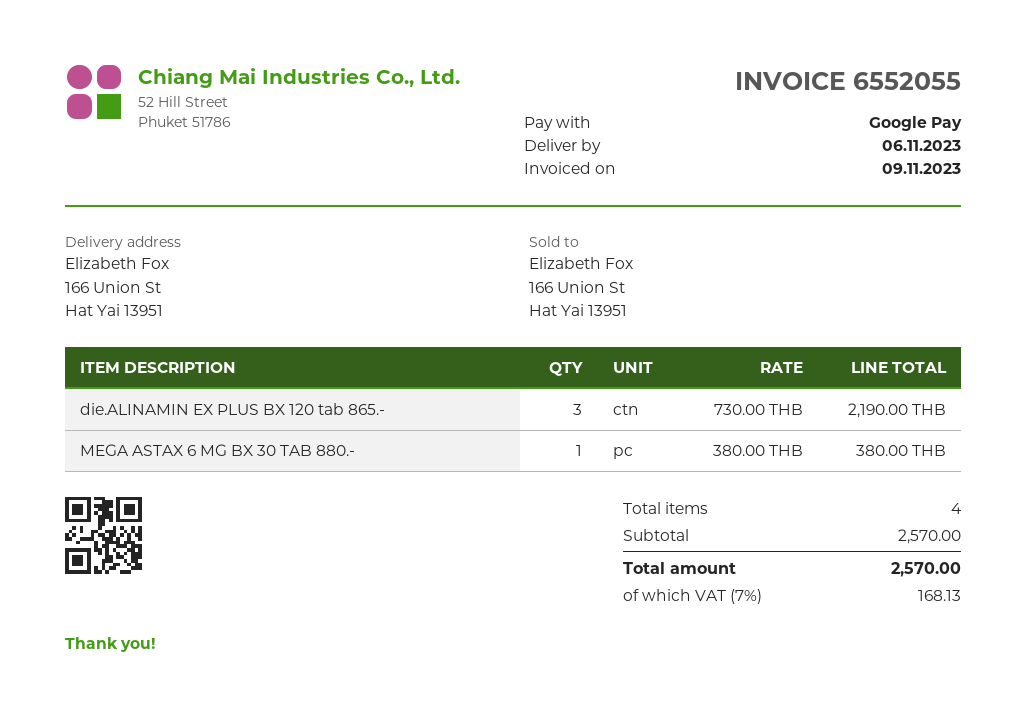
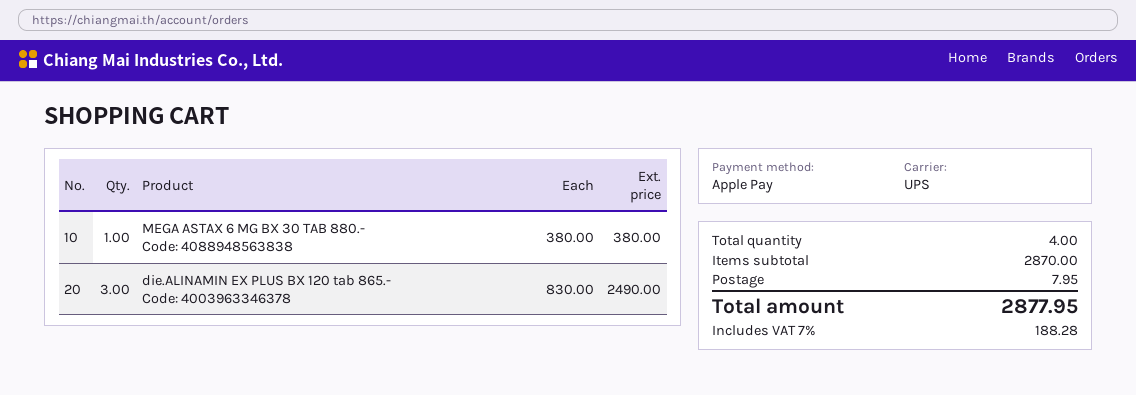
payment method: Google Pay -> Apple Pay
die.ALINAMIN EX PLUS BX 120 tab 865.-: 3 x 730.00 = 2190.00 -> 3 x 830.00 = 2490.00
subtotal: 2570.00 -> 2870.00
shipping: none -> 7.95
tax: 7% = 168.13 -> 7% = 188.28
total: 2570.00 -> 2877.95

